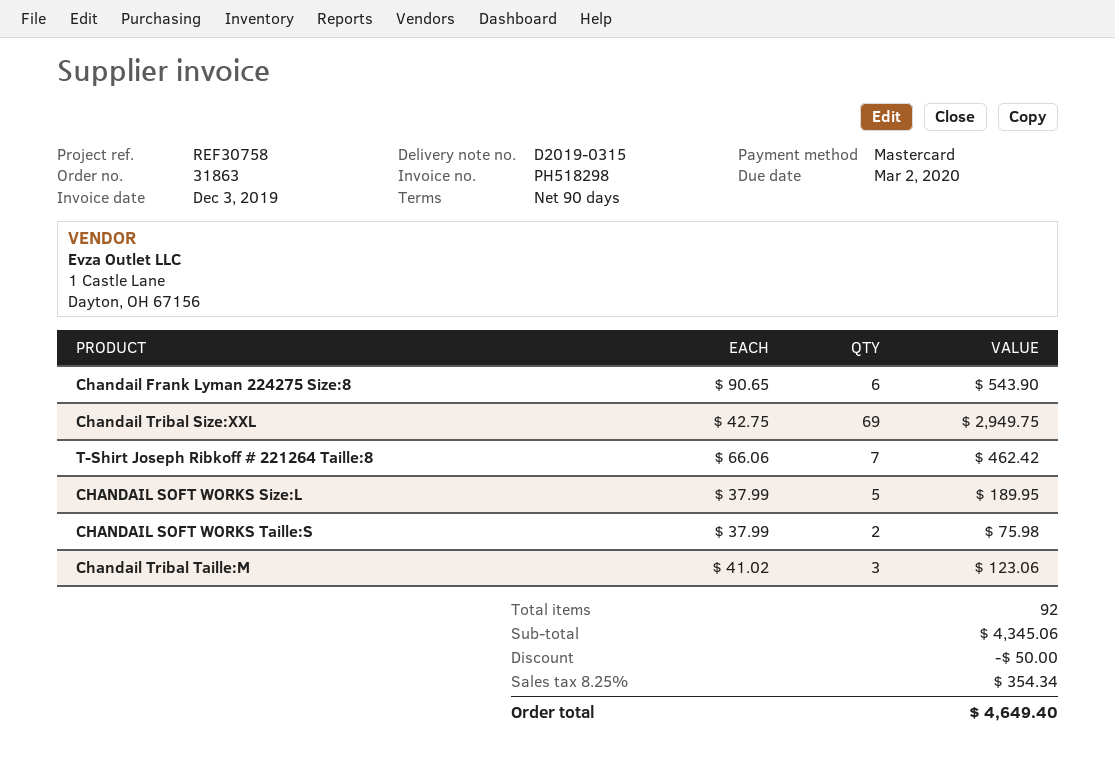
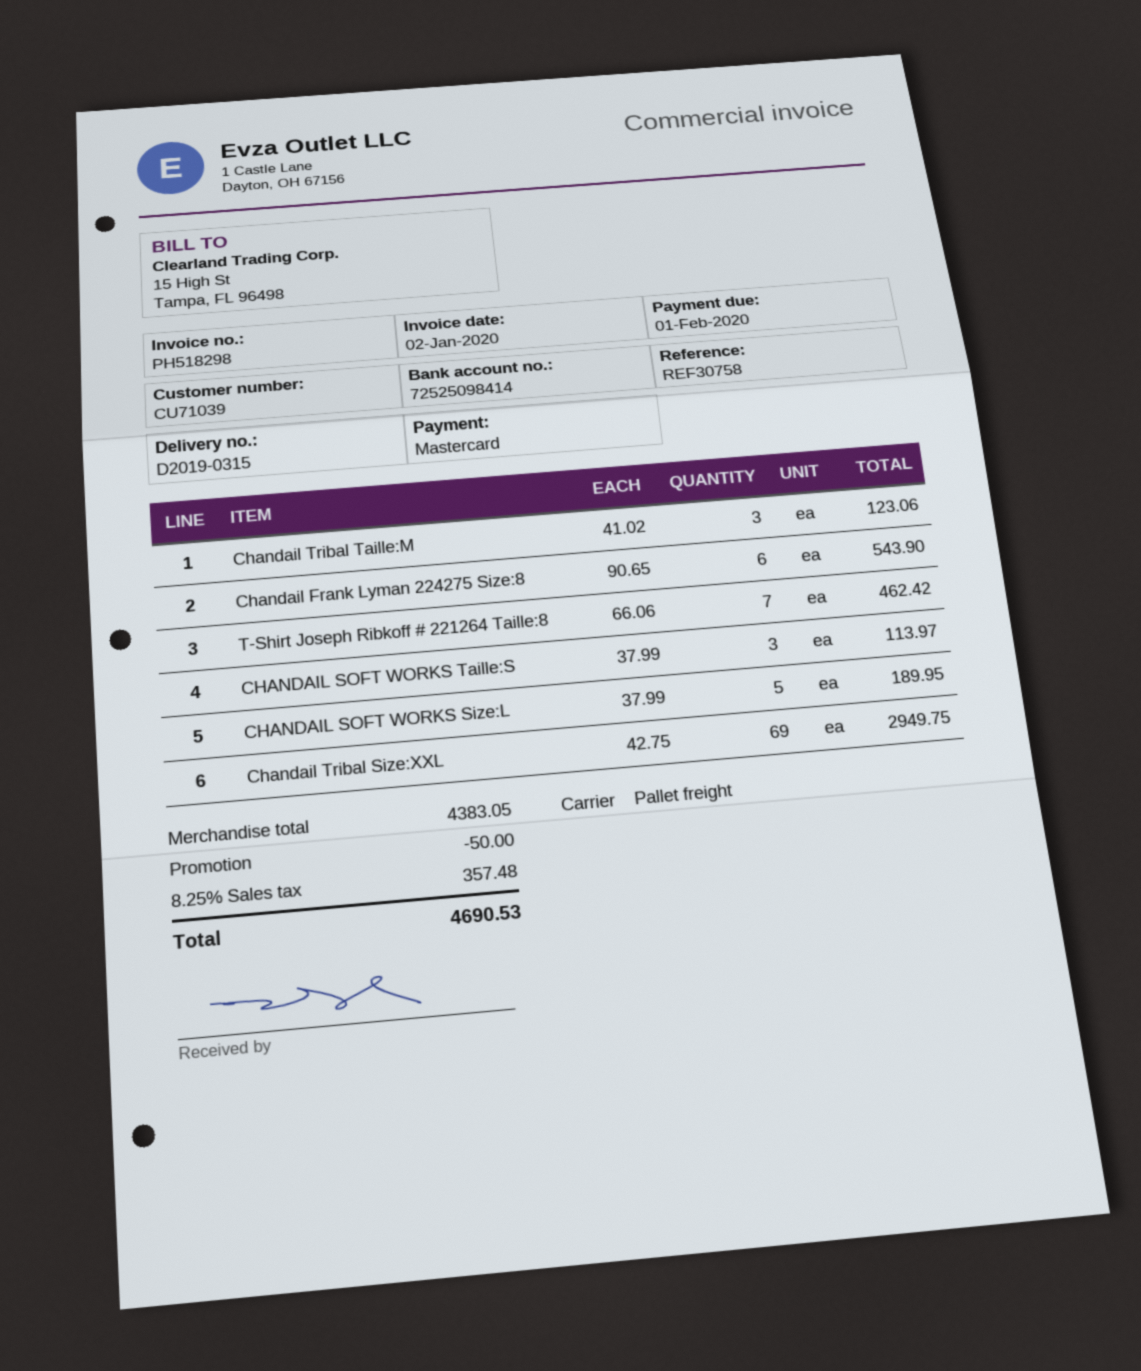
invoice date: 2019-12-03 -> 2020-01-02
due date: 2020-03-02 -> 2020-02-01
CHANDAIL SOFT WORKS Taille:S: 2 x 37.99 = 75.98 -> 3 x 37.99 = 113.97
subtotal: 4345.06 -> 4383.05
tax: 8.25% = 354.34 -> 8.25% = 357.48
total: 4649.40 -> 4690.53

